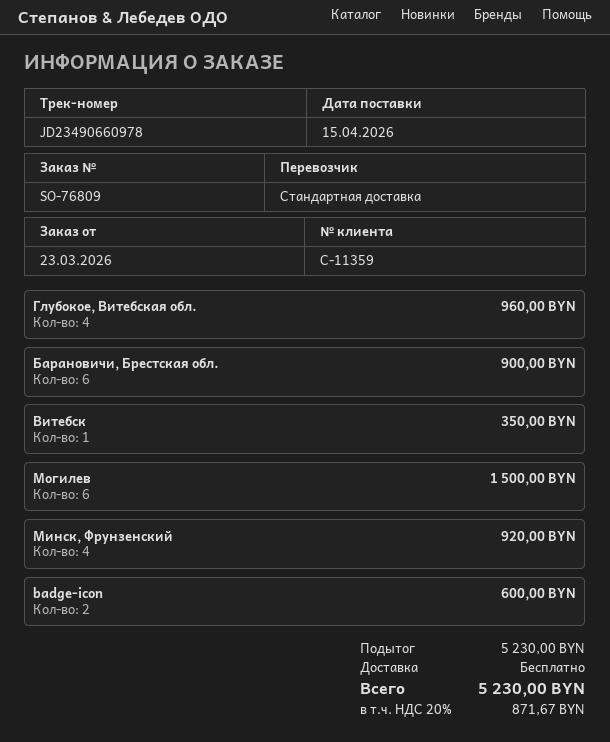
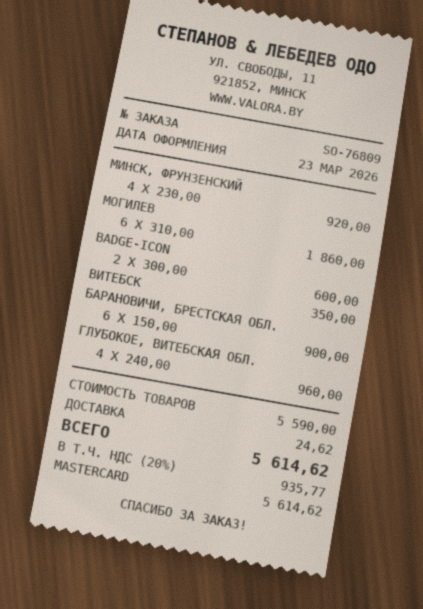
Могилев: 6 for 1500.00 -> 6 for 1860.00
subtotal: 5230.00 -> 5590.00
shipping: 0.00 -> 24.62
tax: 20% = 871.67 -> 20% = 935.77
total: 5230.00 -> 5614.62

